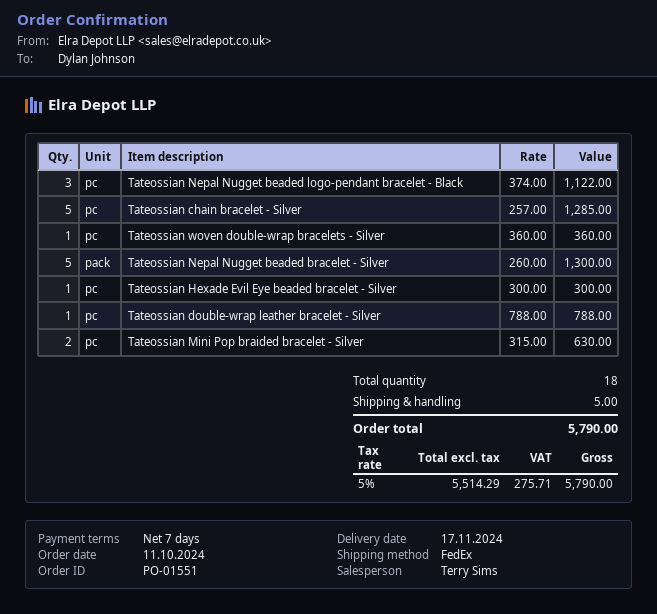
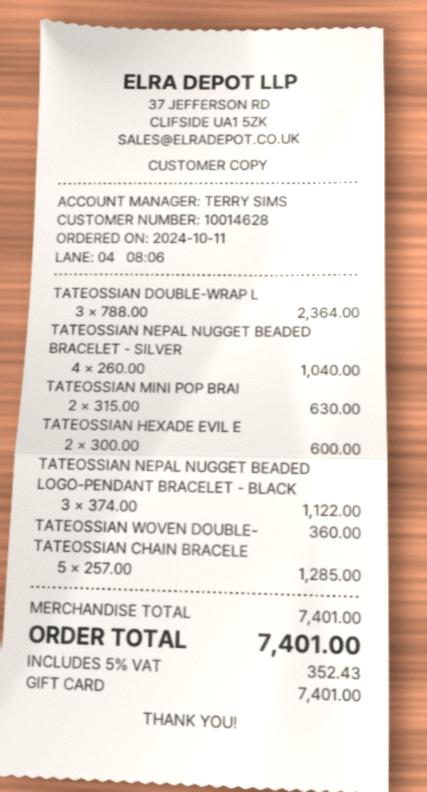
Tateossian Nepal Nugget beaded bracelet - Silver: 5 x 260.00 = 1300.00 -> 4 x 260.00 = 1040.00
Tateossian Hexade Evil Eye beaded bracelet - Silver: 1 x 300.00 = 300.00 -> 2 x 300.00 = 600.00
Tateossian double-wrap leather bracelet - Silver: 1 x 788.00 = 788.00 -> 3 x 788.00 = 2364.00
shipping: 5.00 -> none
tax: 5% = 275.71 -> 5% = 352.43
total: 5790.00 -> 7401.00

